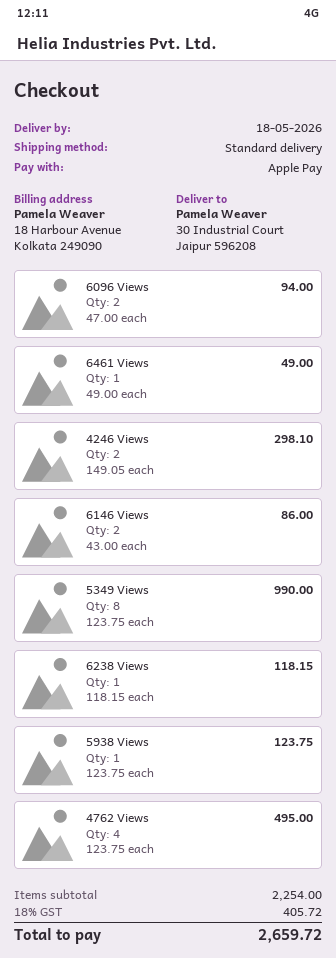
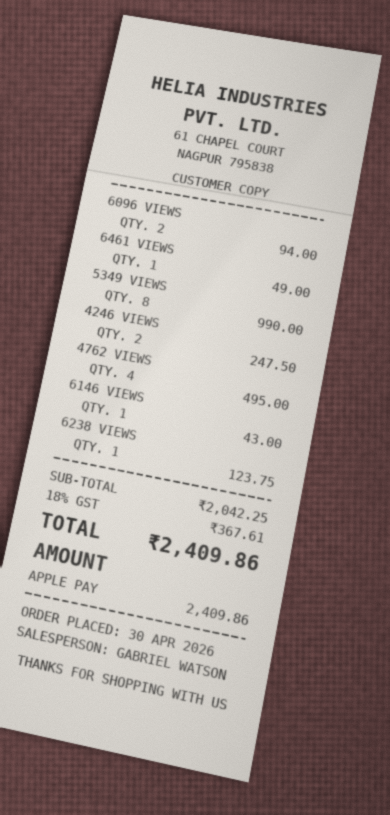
4246 Views: 2 for 298.10 -> 2 for 247.50
6146 Views: 2 for 86.00 -> 1 for 43.00
6238 Views: 1 for 118.15 -> 1 for 123.75
5938 Views: 1 for 123.75 -> none
subtotal: 2254.00 -> 2042.25
tax: 18% = 405.72 -> 18% = 367.61
total: 2659.72 -> 2409.86

